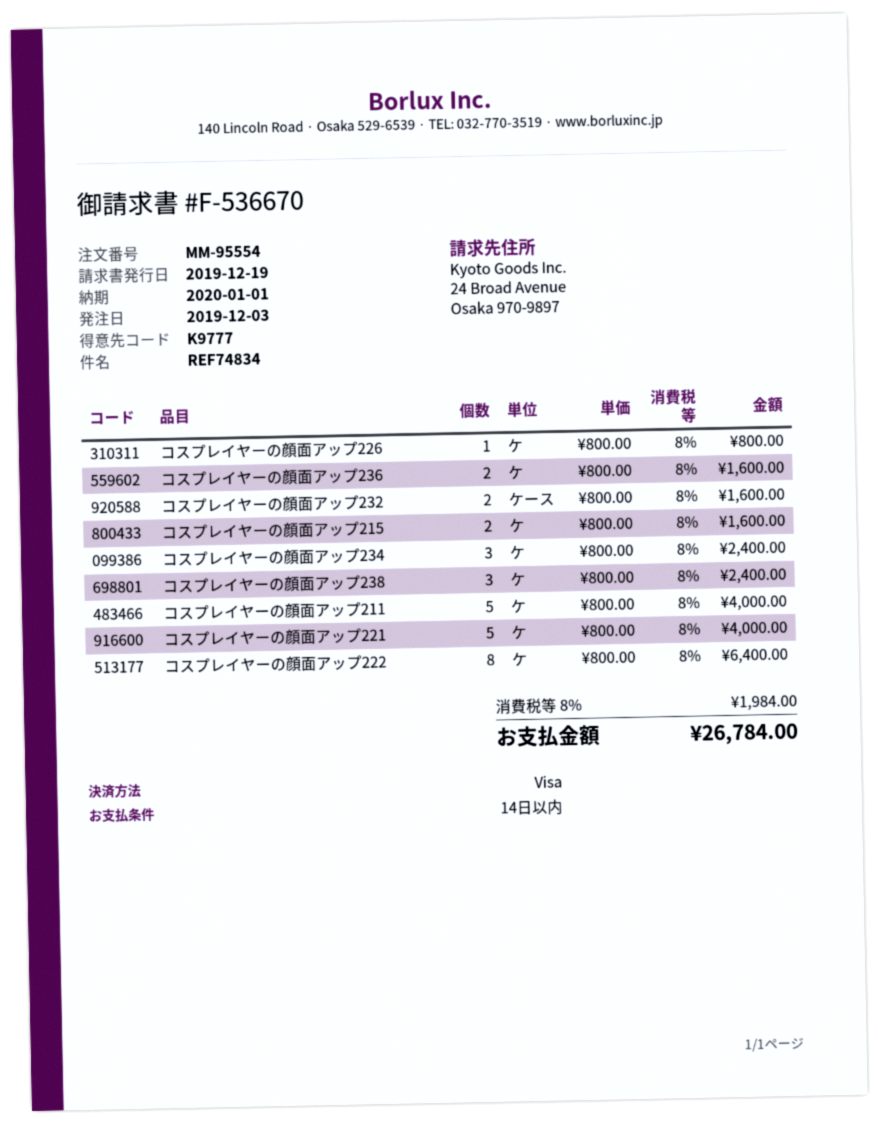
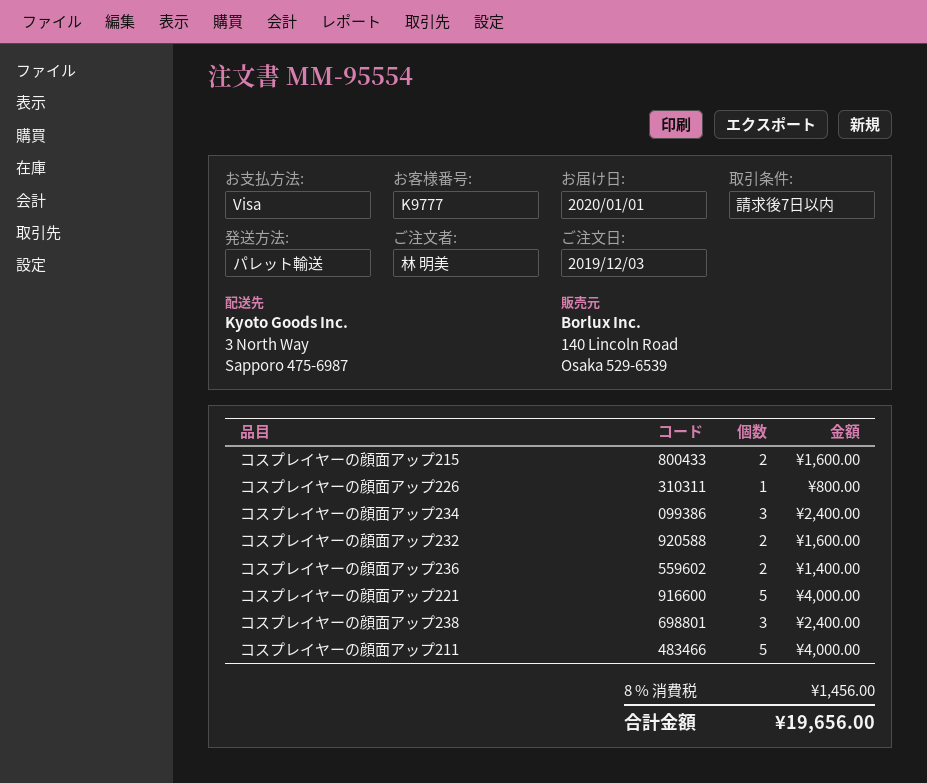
payment terms: 14 days -> 7 days
コスプレイヤーの顔面アップ236: 2 for 1600.00 -> 2 for 1400.00
コスプレイヤーの顔面アップ222: 8 for 6400.00 -> none
tax: 8% = 1984.00 -> 8% = 1456.00
total: 26784.00 -> 19656.00

